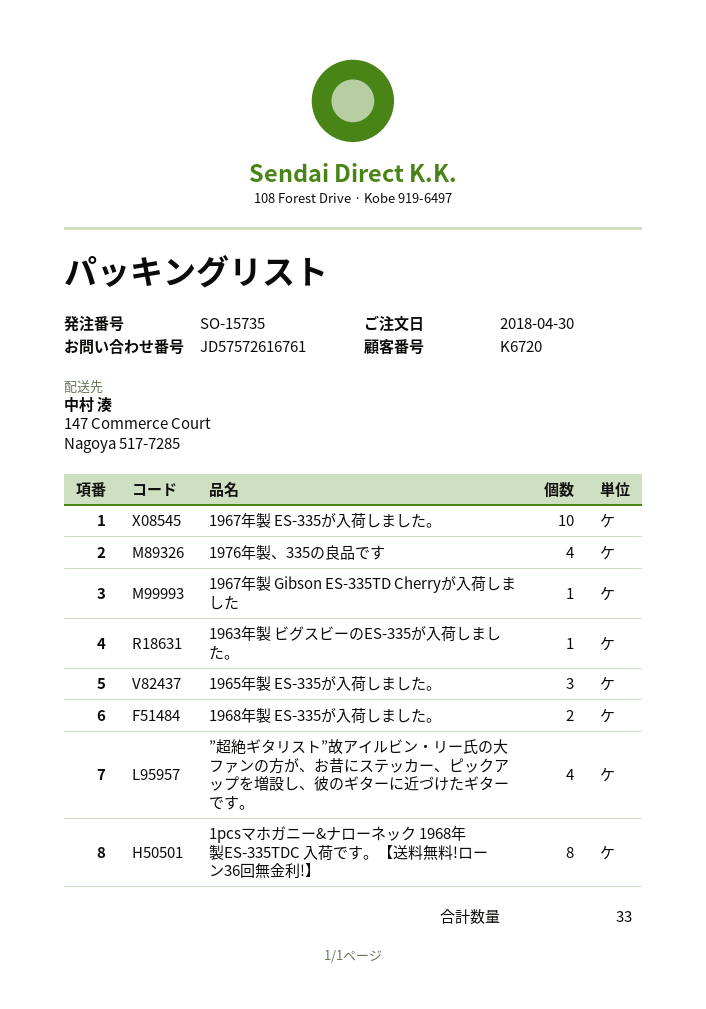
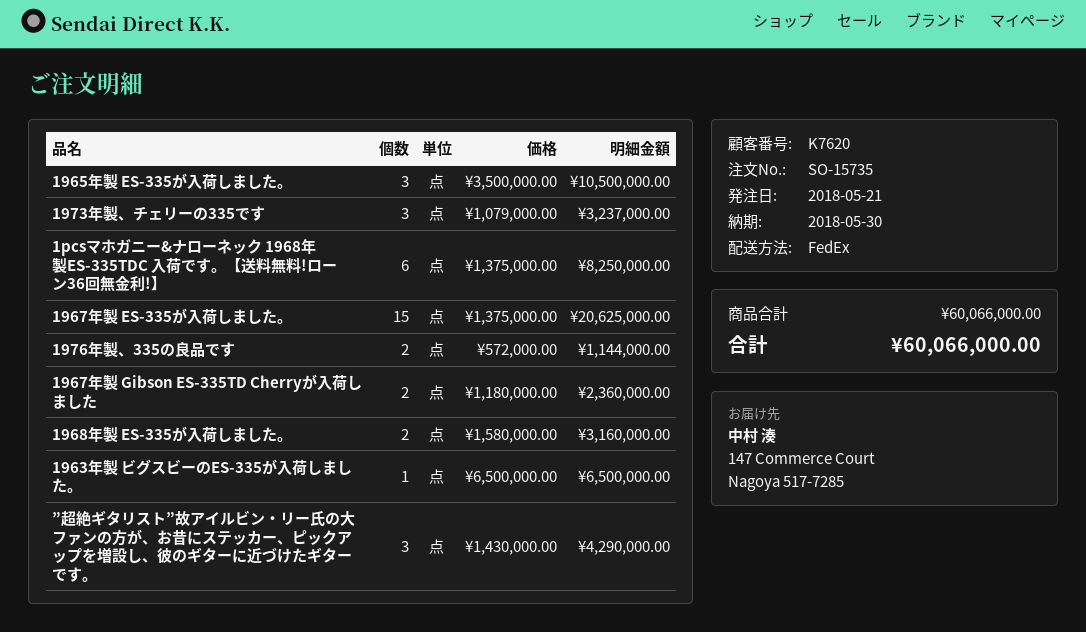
order date: 2018-04-30 -> 2018-05-21
customer number: K6720 -> K7620
1967年製 ES-335が入荷しました。: 10 -> 15
1976年製、335の良品です: 4 -> 2
1967年製 Gibson ES-335TD Cherryが入荷しました: 1 -> 2
”超絶ギタリスト”故アイルビン・リー氏の大ファンの方が、お昔にステッカー、ピックアップを増設し、彼のギターに近づけたギターです。: 4 -> 3
1pcsマホガニー&ナローネック 1968年製ES-335TDC 入荷です。【送料無料!ローン36回無金利!】: 8 -> 6
1973年製、チェリーの335です: none -> 3

